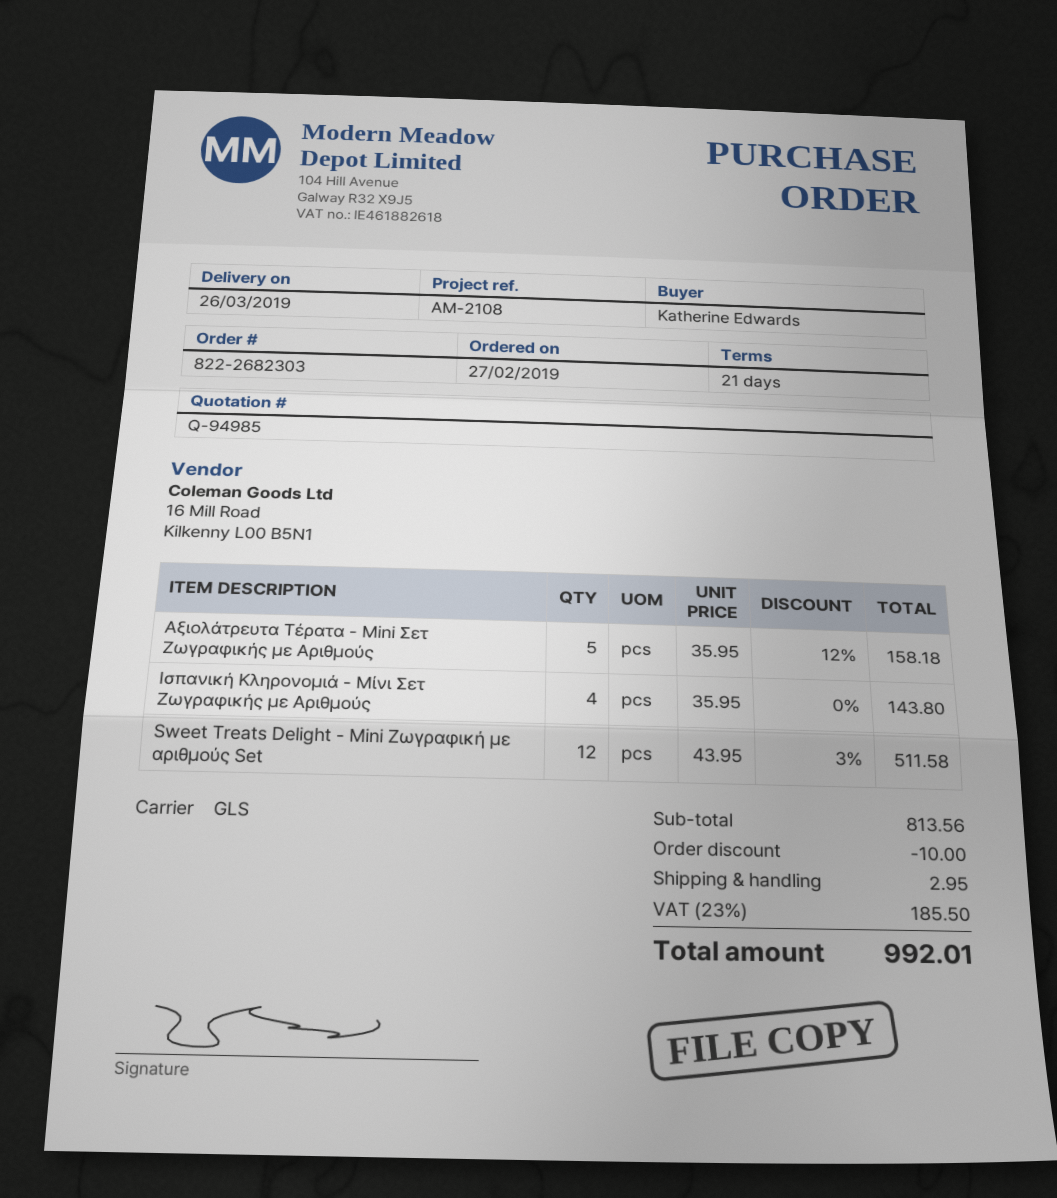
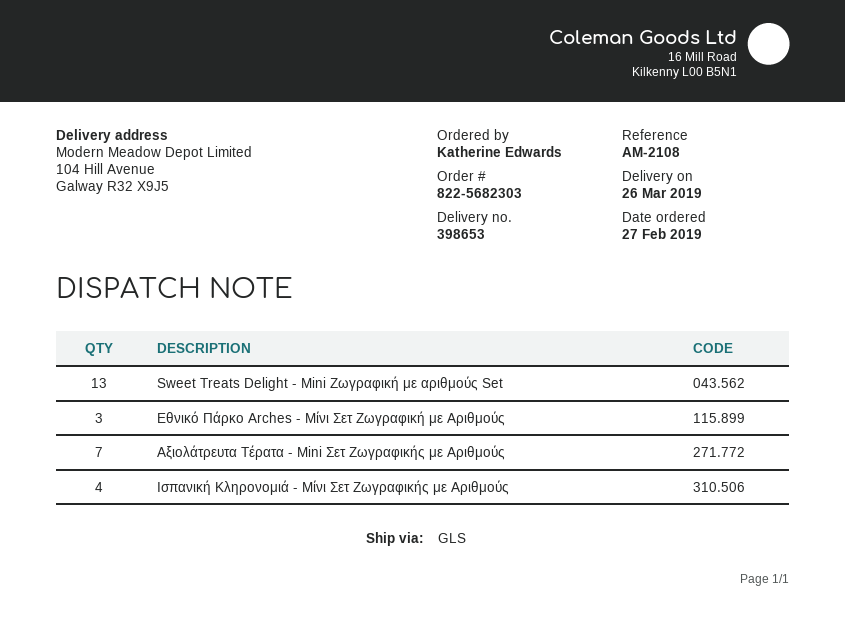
order number: 822-2682303 -> 822-5682303
Αξιολάτρευτα Τέρατα - Mini Σετ Ζωγραφικής με Αριθμούς: 5 -> 7
Sweet Treats Delight - Mini Ζωγραφική με αριθμούς Set: 12 -> 13
Εθνικό Πάρκο Arches - Μίνι Σετ Ζωγραφική με Αριθμούς: none -> 3

